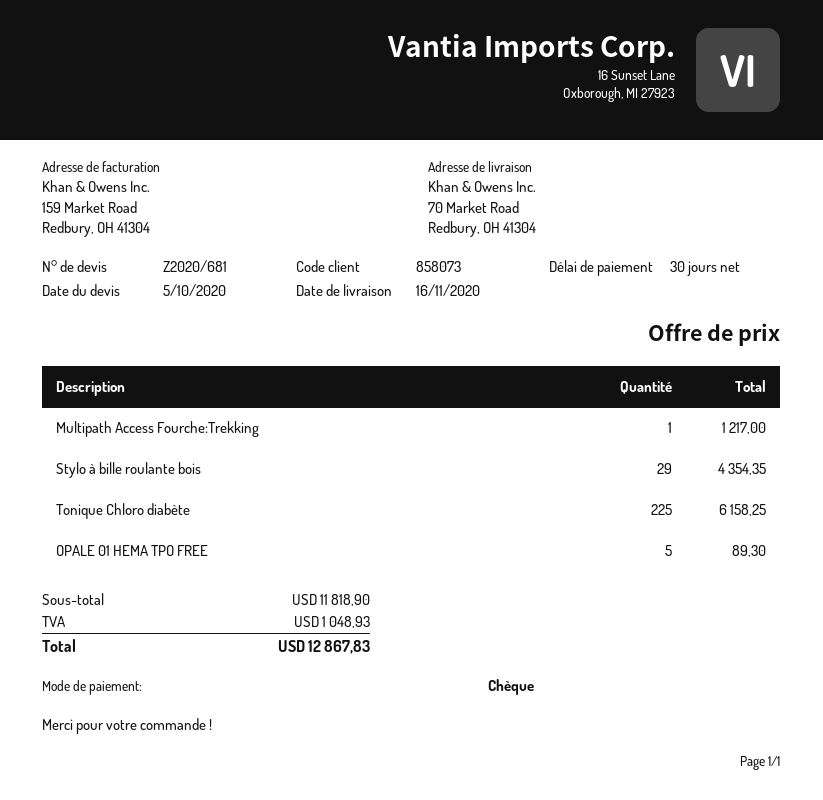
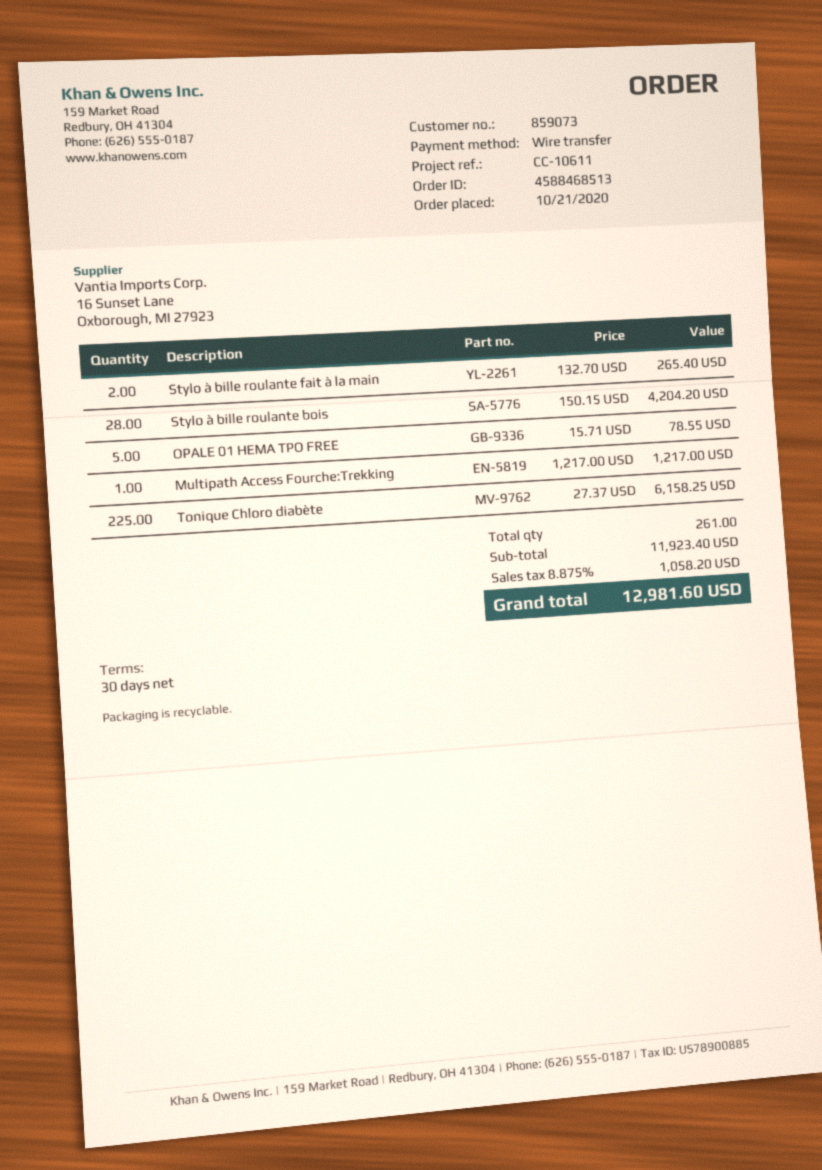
customer number: 858073 -> 859073
payment method: cheque -> bank transfer
Stylo à bille roulante bois: 29 for 4354.35 -> 28 for 4204.20
OPALE 01 HEMA TPO FREE: 5 for 89.30 -> 5 for 78.55
Stylo à bille roulante fait à la main: none -> 2 for 265.40
subtotal: 11818.90 -> 11923.40
tax: 1048.93 -> 1058.20
total: 12867.83 -> 12981.60

